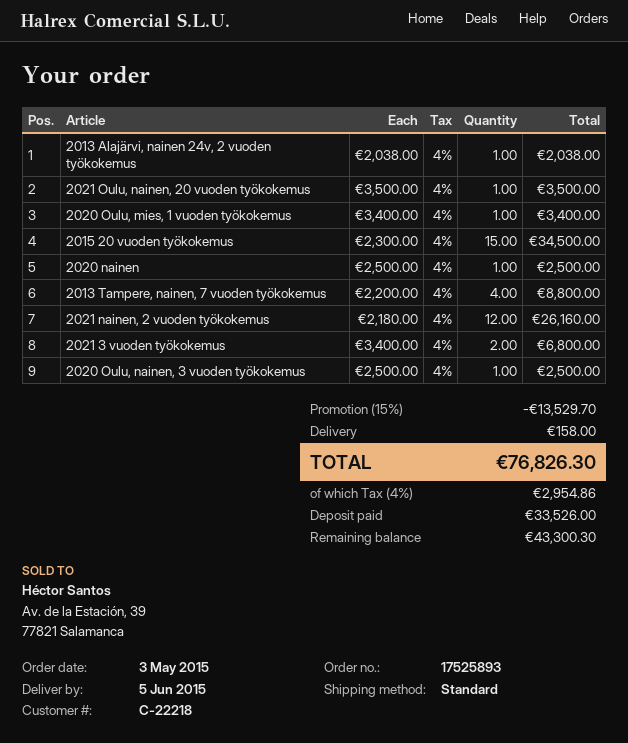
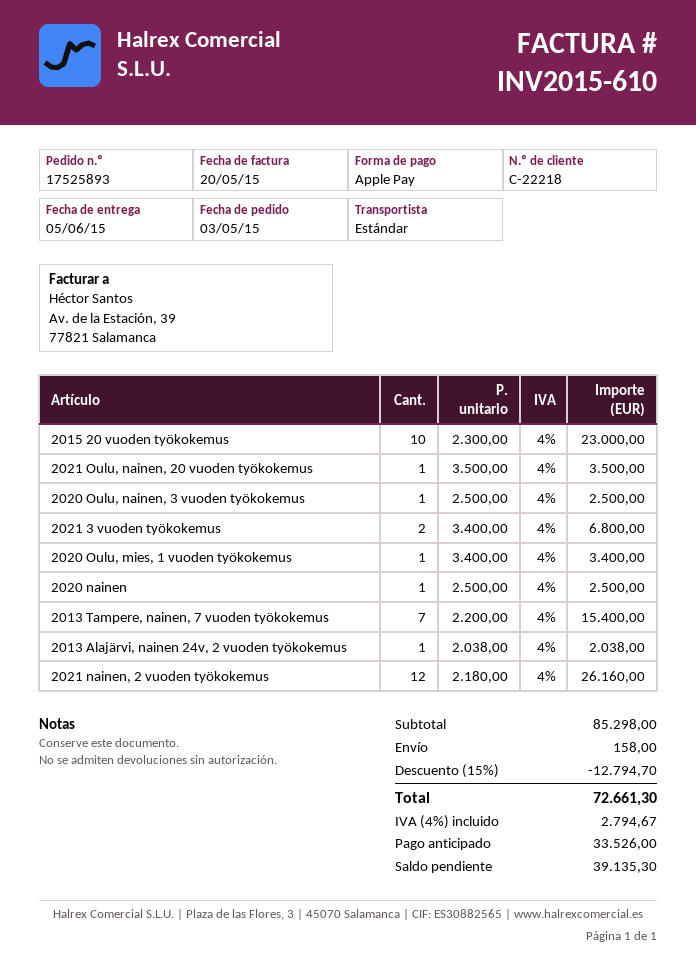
2015 20 vuoden työkokemus: 15 x 2300.00 = 34500.00 -> 10 x 2300.00 = 23000.00
2013 Tampere, nainen, 7 vuoden työkokemus: 4 x 2200.00 = 8800.00 -> 7 x 2200.00 = 15400.00
discount: 15% = 13529.70 -> 15% = 12794.70
tax: 4% = 2954.86 -> 4% = 2794.67
total: 76826.30 -> 72661.30
balance: 43300.30 -> 39135.30

